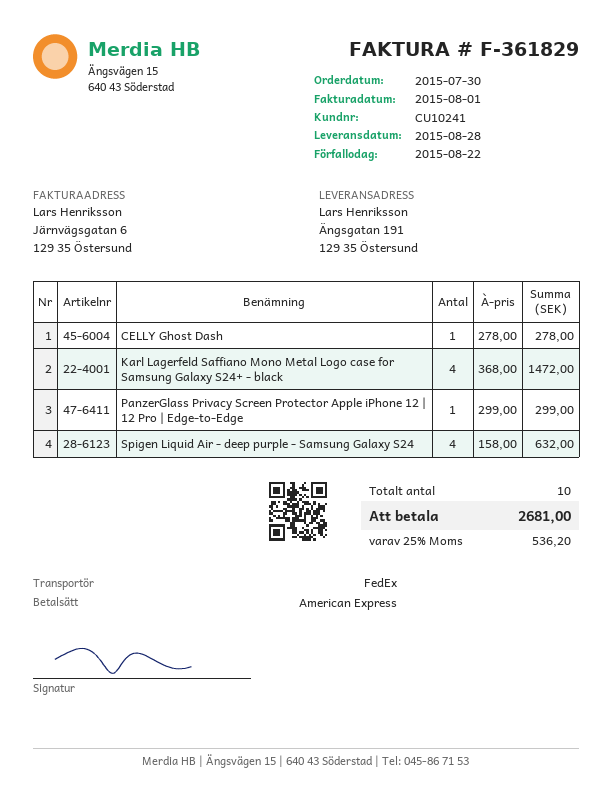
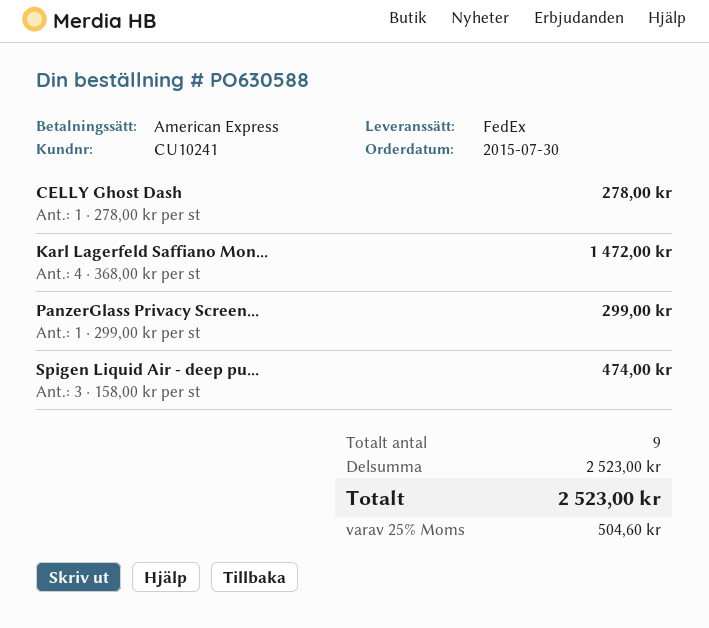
Spigen Liquid Air - deep purple - Samsung Galaxy S24: 4 x 158.00 = 632.00 -> 3 x 158.00 = 474.00
total quantity: 10 -> 9
tax: 25% = 536.20 -> 25% = 504.60
total: 2681.00 -> 2523.00

